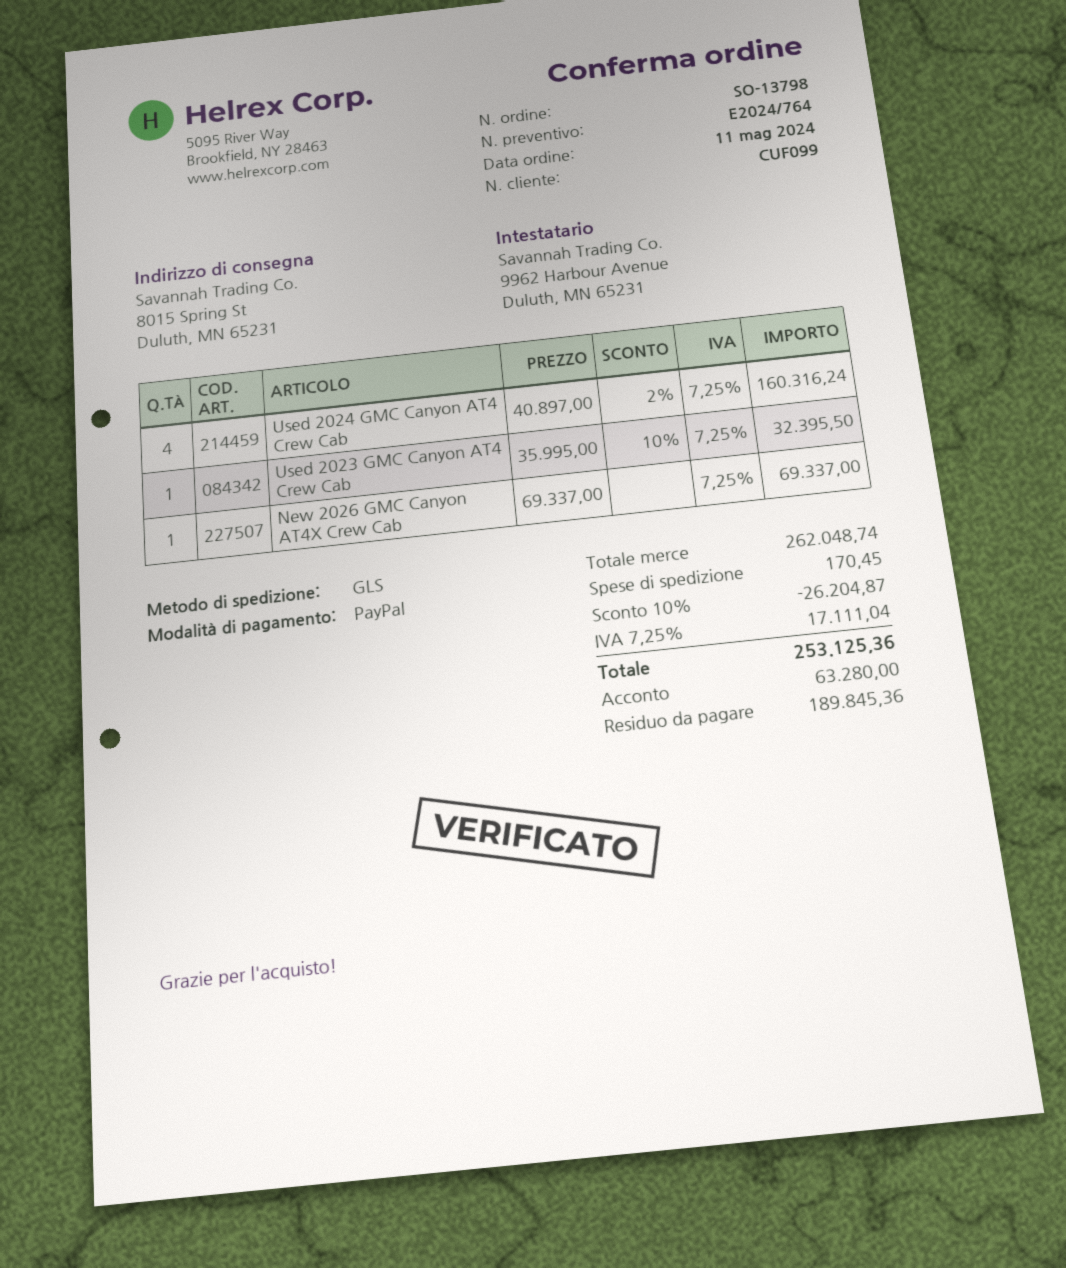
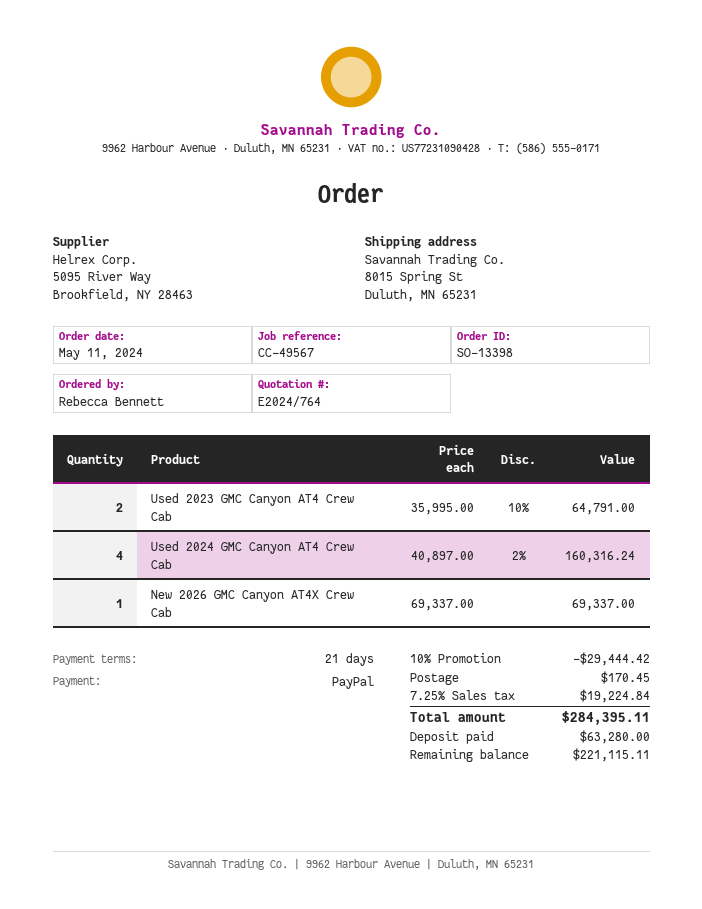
order number: SO-13798 -> SO-13398
Used 2023 GMC Canyon AT4 Crew Cab: 1 x 35995.00 - 10% = 32395.50 -> 2 x 35995.00 - 10% = 64791.00
discount: 10% = 26204.87 -> 10% = 29444.42
tax: 7.25% = 17111.04 -> 7.25% = 19224.84
total: 253125.36 -> 284395.11
balance: 189845.36 -> 221115.11

